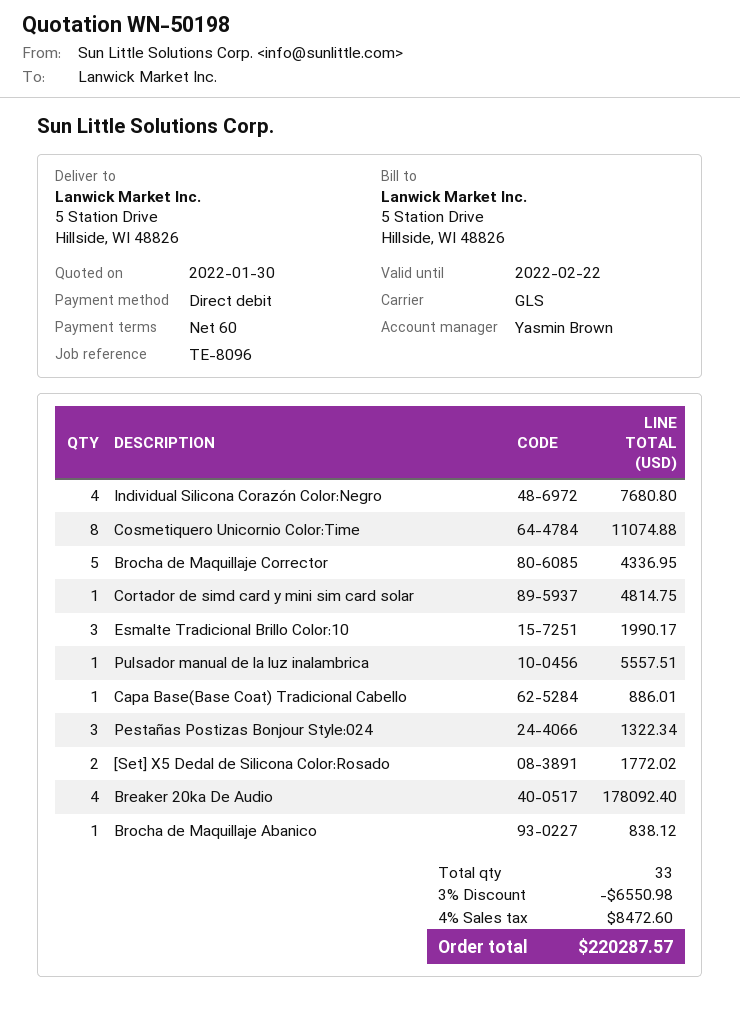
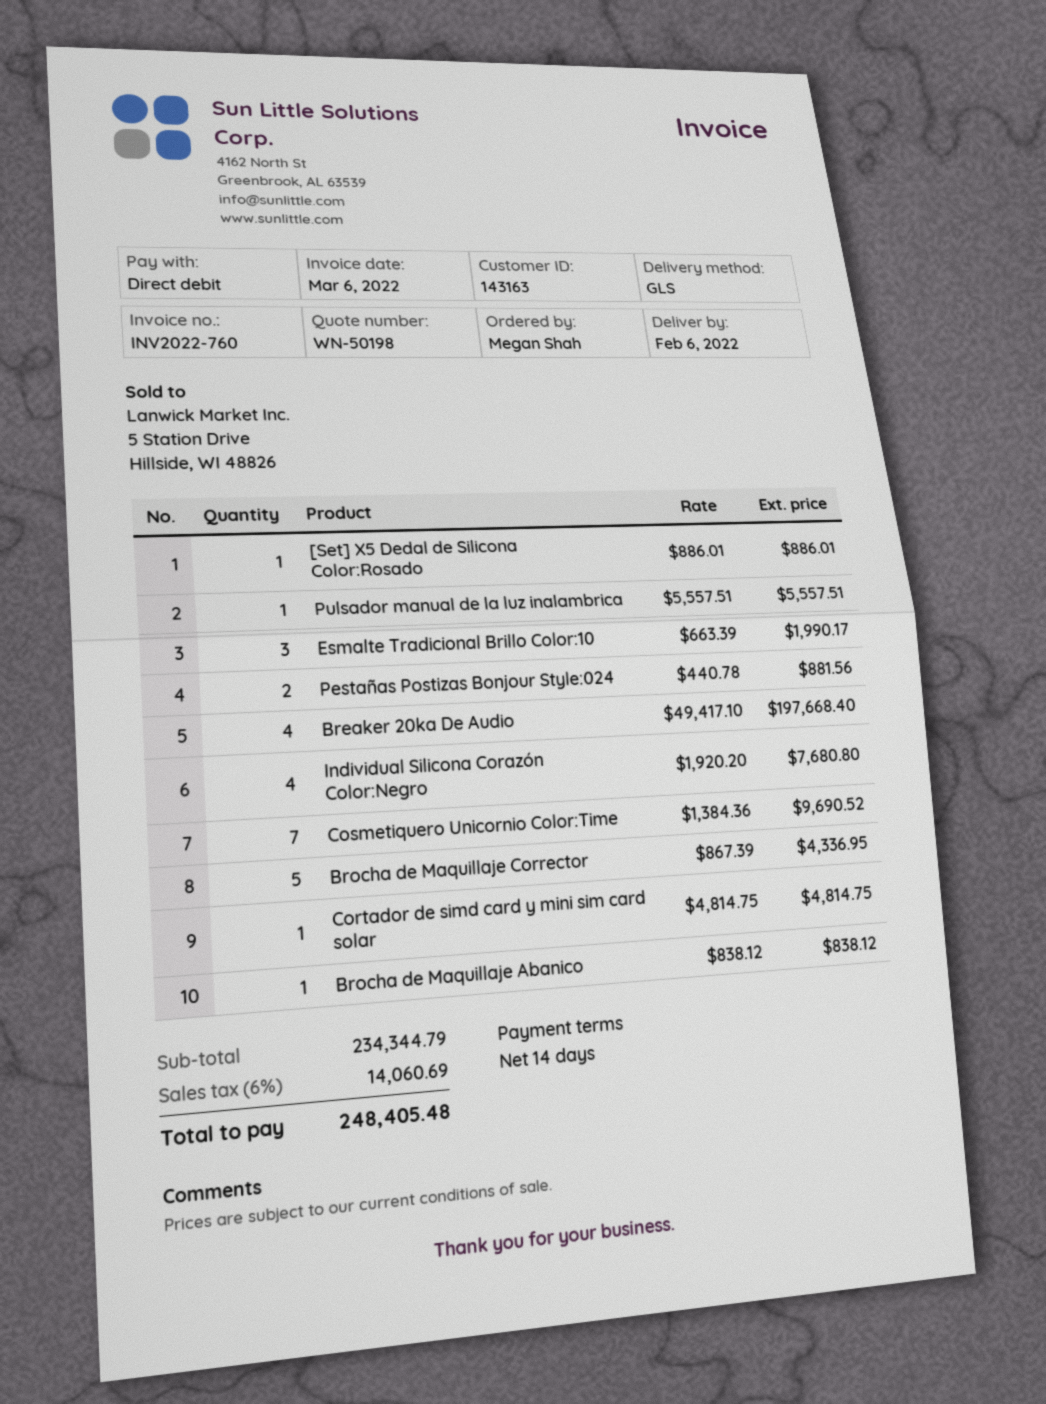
payment terms: 60 days -> 14 days
Cosmetiquero Unicornio Color:Time: 8 for 11074.88 -> 7 for 9690.52
Capa Base(Base Coat) Tradicional Cabello: 1 for 886.01 -> none
Pestañas Postizas Bonjour Style:024: 3 for 1322.34 -> 2 for 881.56
[Set] X5 Dedal de Silicona Color:Rosado: 2 for 1772.02 -> 1 for 886.01
Breaker 20ka De Audio: 4 for 178092.40 -> 4 for 197668.40
discount: 3% = 6550.98 -> none
tax: 4% = 8472.60 -> 6% = 14060.69
total: 220287.57 -> 248405.48

